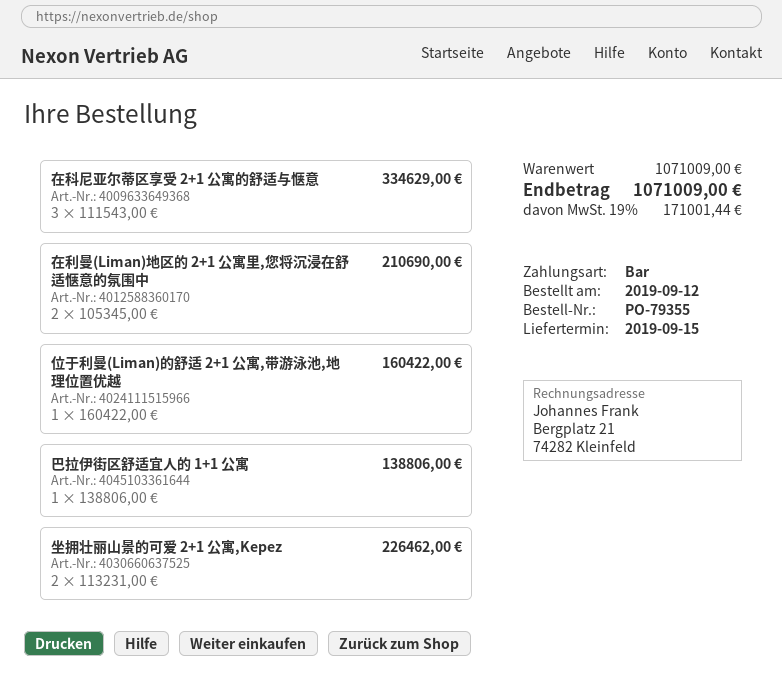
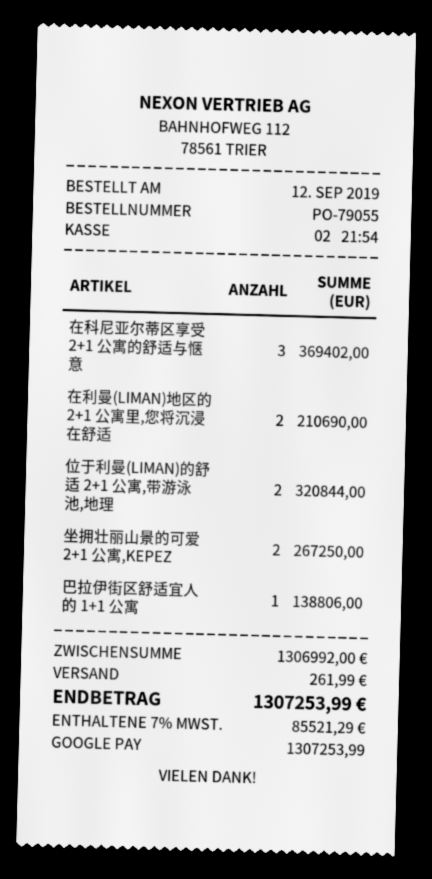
order number: PO-79355 -> PO-79055
payment method: cash -> Google Pay
在科尼亚尔蒂区享受 2+1 公寓的舒适与惬意: 3 for 334629.00 -> 3 for 369402.00
位于利曼(Liman)的舒适 2+1 公寓,带游泳池,地理位置优越: 1 for 160422.00 -> 2 for 320844.00
坐拥壮丽山景的可爱 2+1 公寓,Kepez: 2 for 226462.00 -> 2 for 267250.00
subtotal: 1071009.00 -> 1306992.00
shipping: none -> 261.99
tax: 19% = 171001.44 -> 7% = 85521.29
total: 1071009.00 -> 1307253.99

